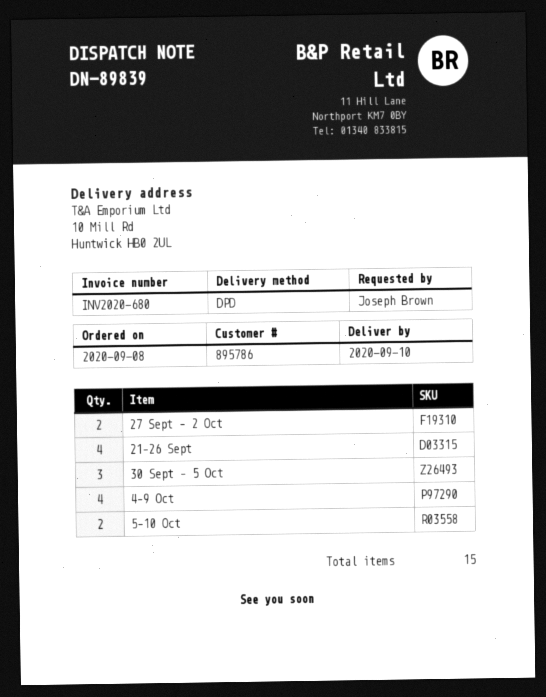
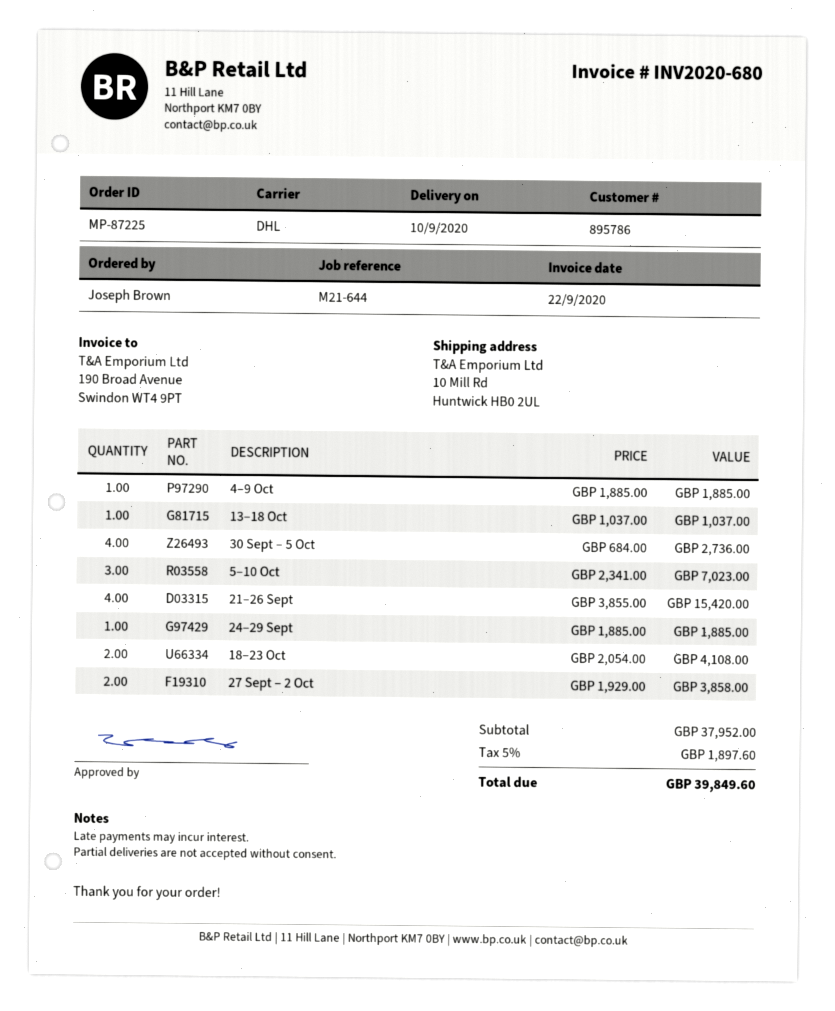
shipping method: DPD -> DHL
30 Sept – 5 Oct: 3 -> 4
4–9 Oct: 4 -> 1
5–10 Oct: 2 -> 3
13–18 Oct: none -> 1
24–29 Sept: none -> 1
18–23 Oct: none -> 2

